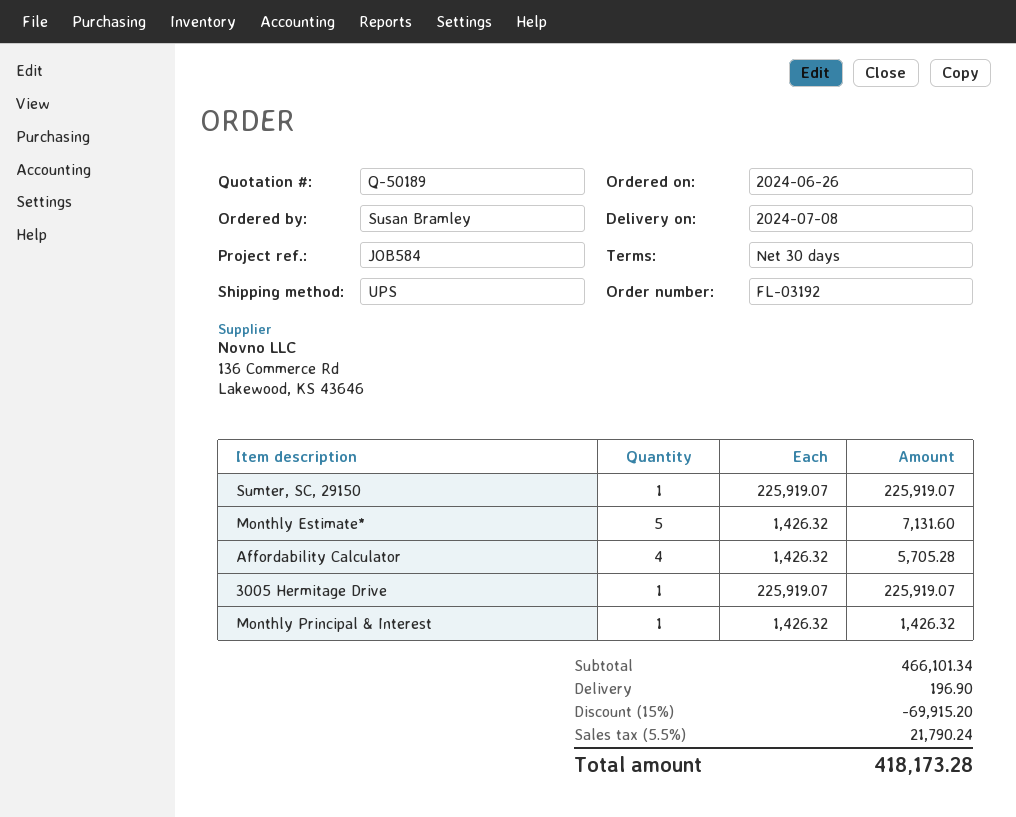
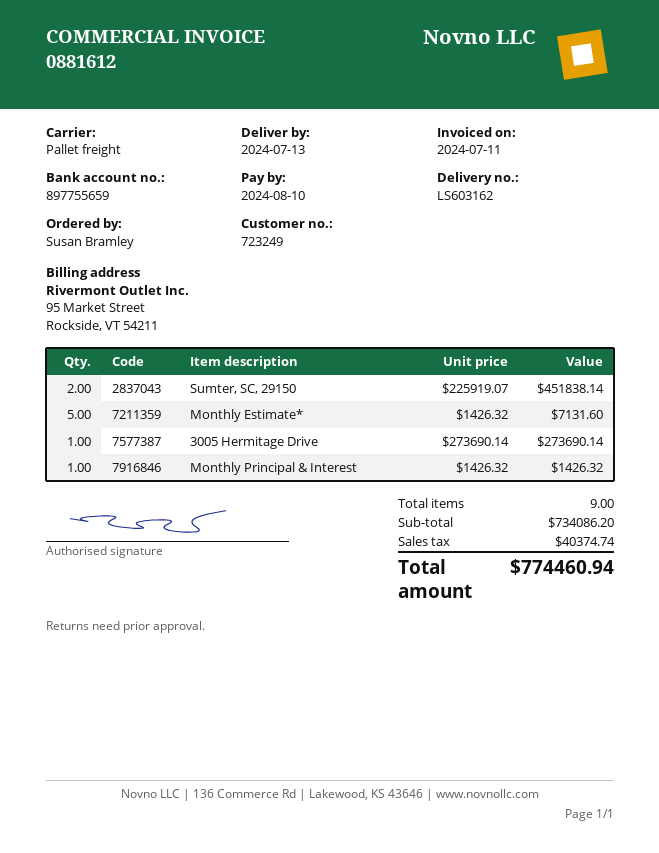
delivery date: 2024-07-08 -> 2024-07-13
shipping method: UPS -> pallet freight
Sumter, SC, 29150: 1 x 225919.07 = 225919.07 -> 2 x 225919.07 = 451838.14
Affordability Calculator: 4 x 1426.32 = 5705.28 -> none
3005 Hermitage Drive: 1 x 225919.07 = 225919.07 -> 1 x 273690.14 = 273690.14
subtotal: 466101.34 -> 734086.20
discount: 15% = 69915.20 -> none
shipping: 196.90 -> none
tax: 21790.24 -> 40374.74
total: 418173.28 -> 774460.94

